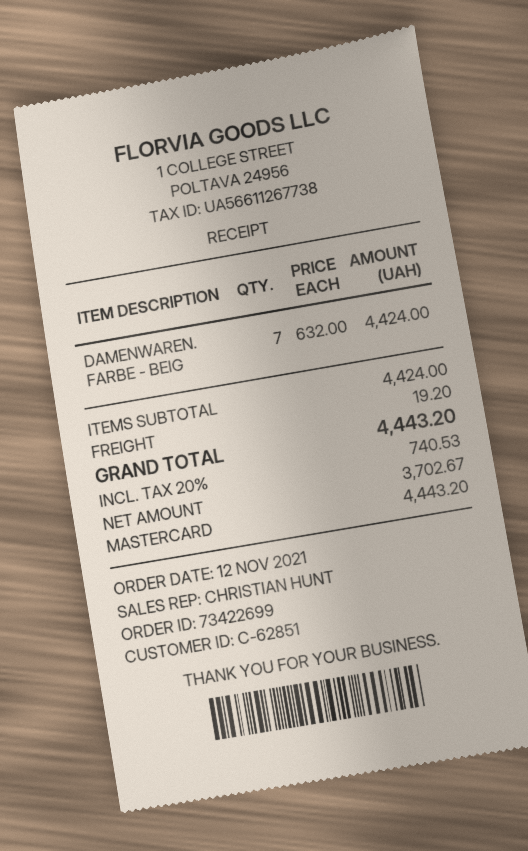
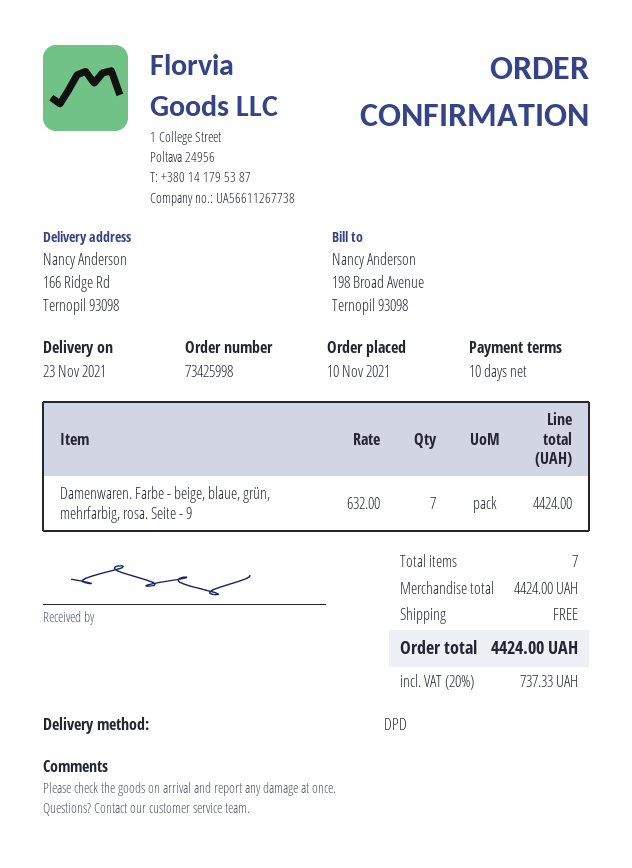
order number: 73422699 -> 73425998
order date: 2021-11-12 -> 2021-11-10
shipping: 19.20 -> 0.00
tax: 20% = 740.53 -> 20% = 737.33
total: 4443.20 -> 4424.00

